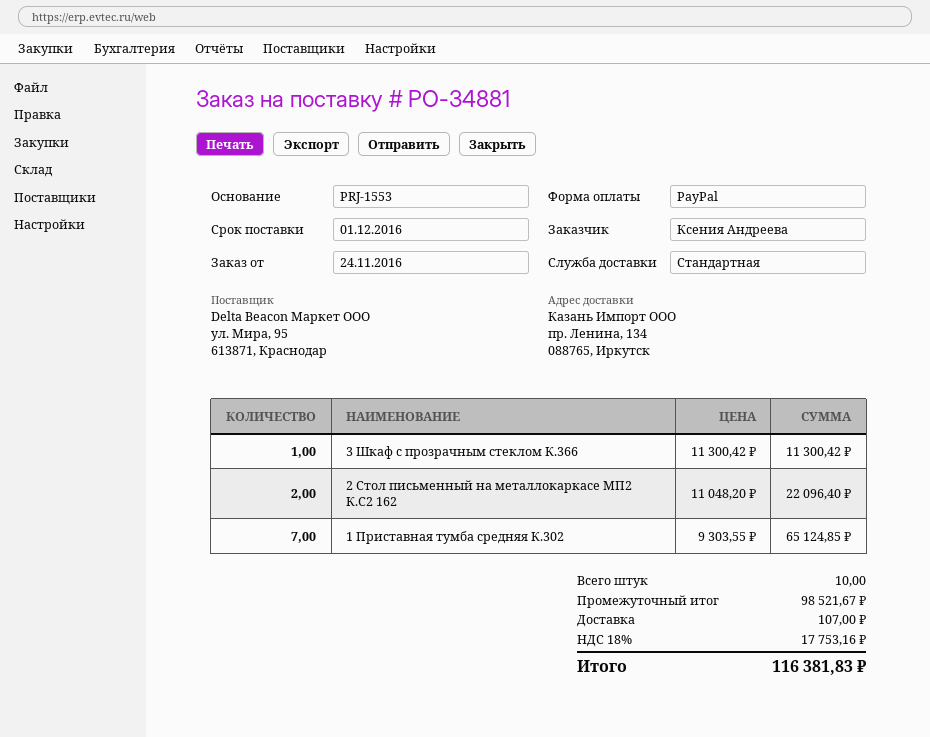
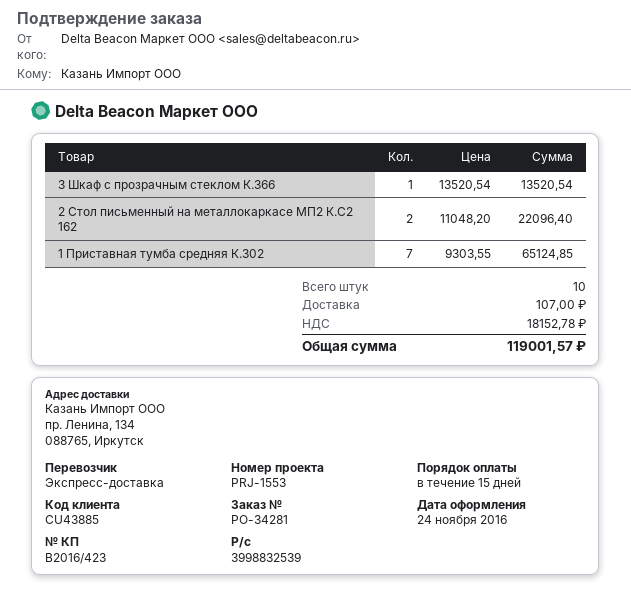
order number: PO-34881 -> PO-34281
shipping method: standard -> express
3 Шкаф с прозрачным стеклом К.366: 1 x 11300.42 = 11300.42 -> 1 x 13520.54 = 13520.54
tax: 17753.16 -> 18152.78
total: 116381.83 -> 119001.57

